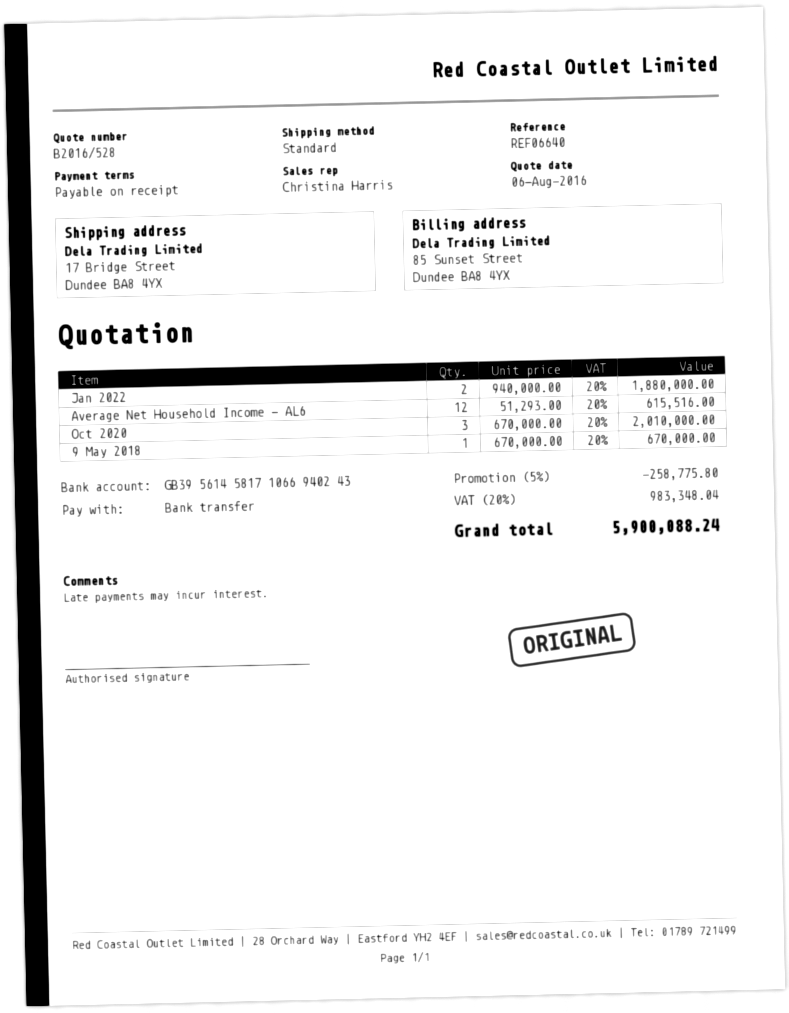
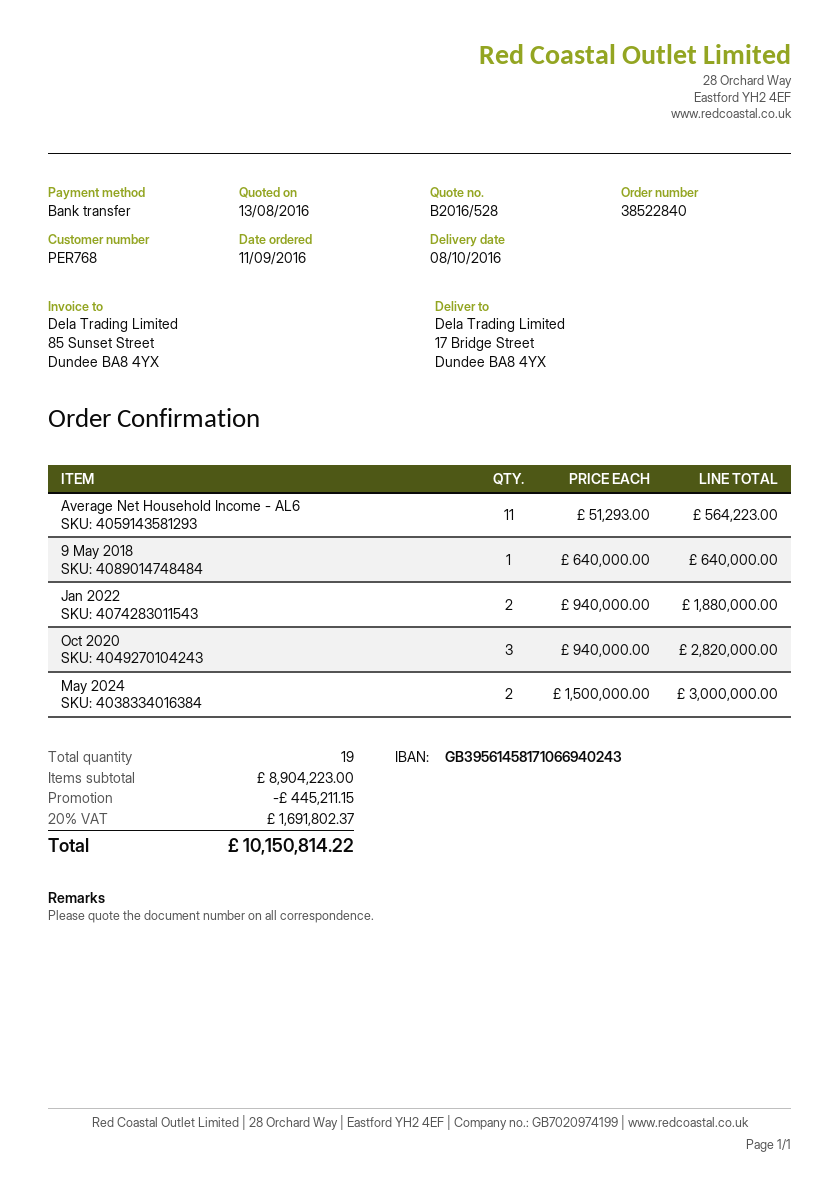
quote date: 2016-08-06 -> 2016-08-13
Average Net Household Income - AL6: 12 x 51293.00 = 615516.00 -> 11 x 51293.00 = 564223.00
Oct 2020: 3 x 670000.00 = 2010000.00 -> 3 x 940000.00 = 2820000.00
9 May 2018: 1 x 670000.00 = 670000.00 -> 1 x 640000.00 = 640000.00
May 2024: none -> 2 x 1500000.00 = 3000000.00
discount: 258775.80 -> 445211.15
tax: 20% = 983348.04 -> 20% = 1691802.37
total: 5900088.24 -> 10150814.22

